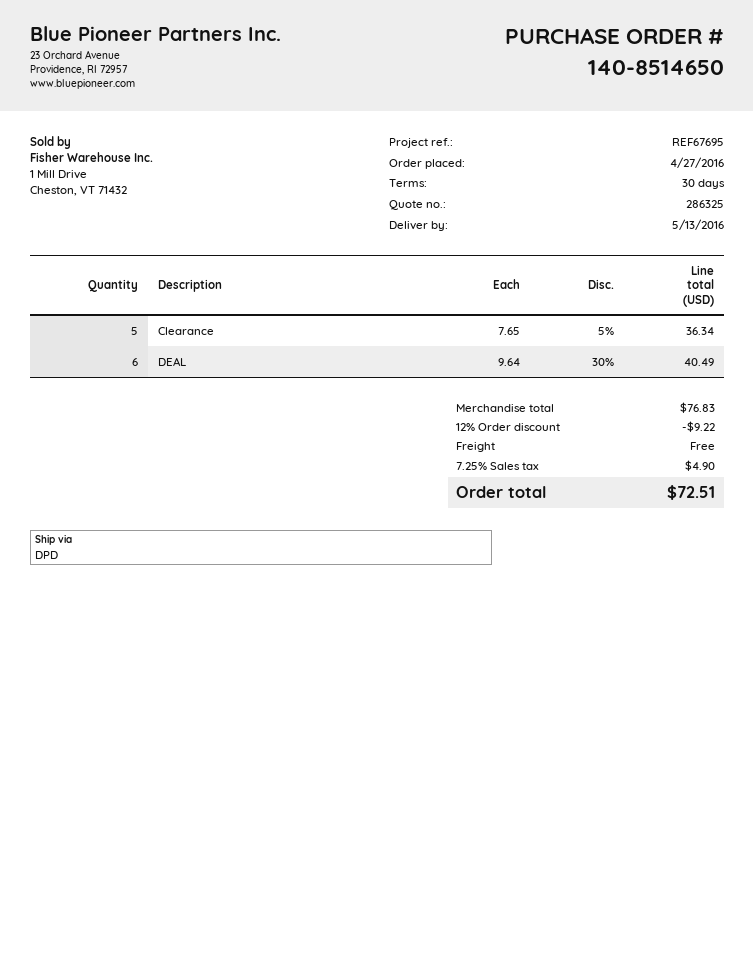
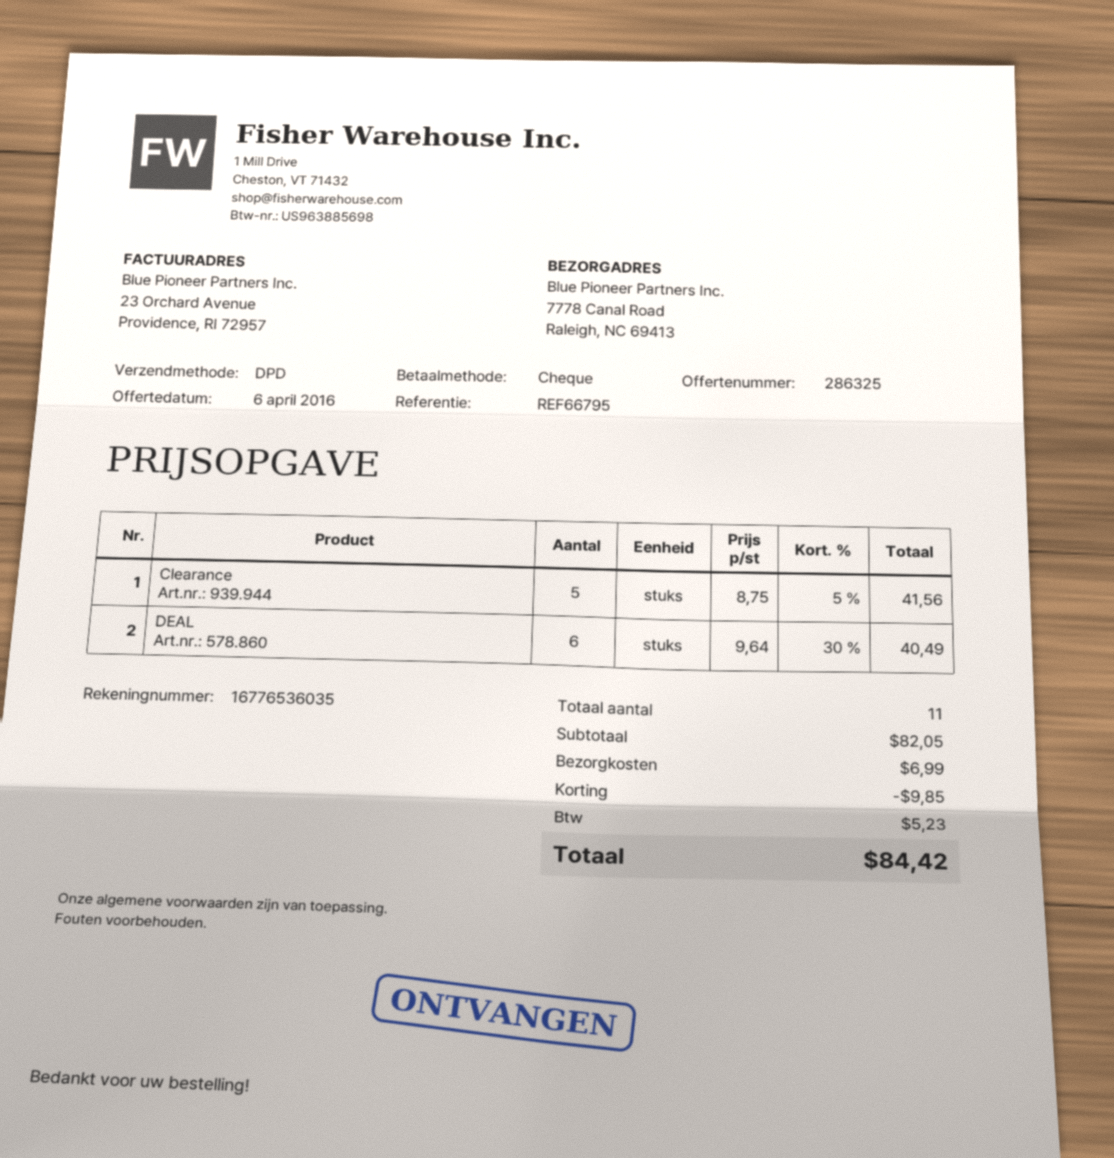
reference: REF67695 -> REF66795
Clearance: 5 x 7.65 - 5% = 36.34 -> 5 x 8.75 - 5% = 41.56
subtotal: 76.83 -> 82.05
discount: 9.22 -> 9.85
shipping: 0.00 -> 6.99
tax: 4.90 -> 5.23
total: 72.51 -> 84.42

